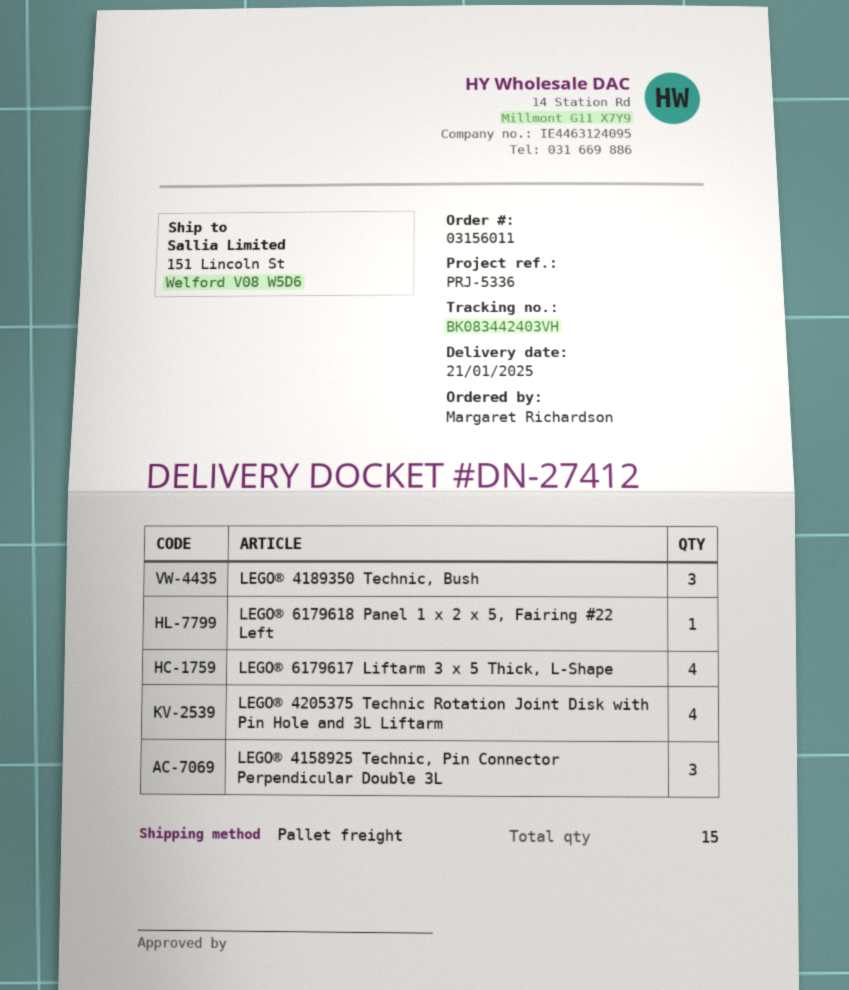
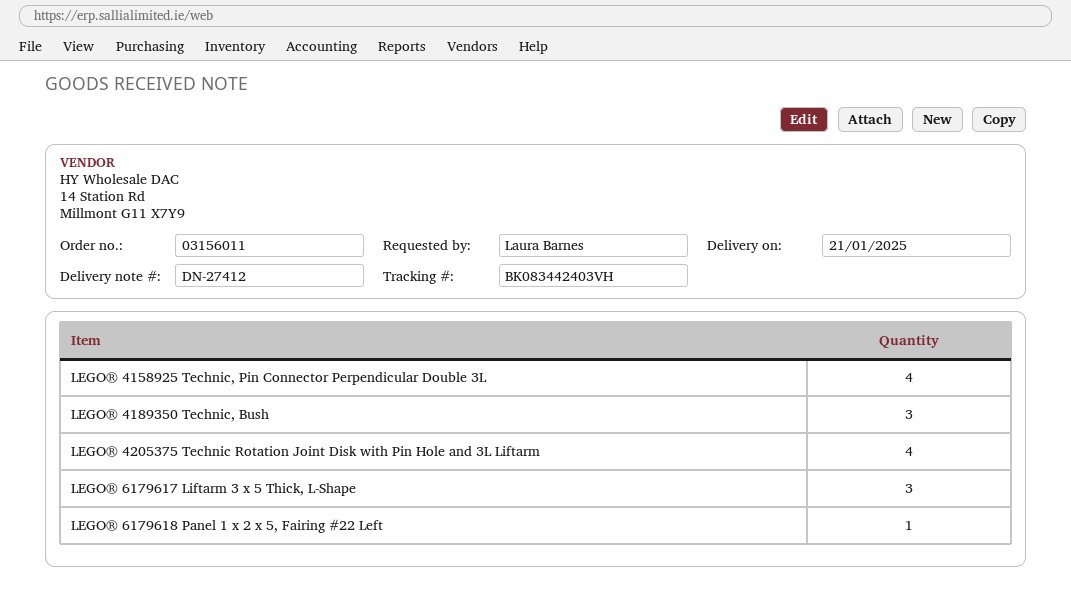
ordered by: Margaret Richardson -> Laura Barnes
LEGO® 6179617 Liftarm 3 x 5 Thick, L-Shape: 4 -> 3
LEGO® 4158925 Technic, Pin Connector Perpendicular Double 3L: 3 -> 4

